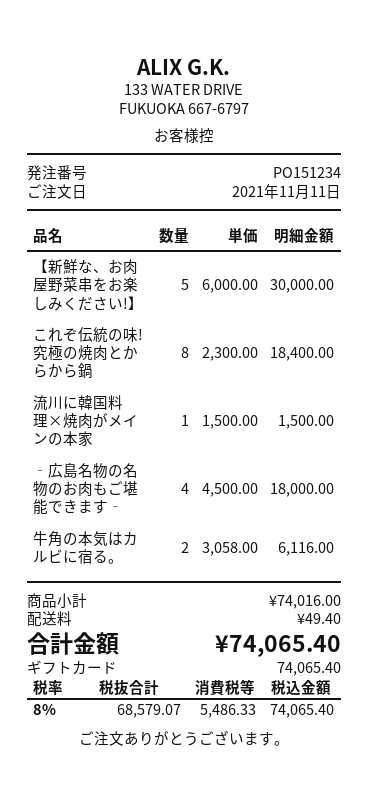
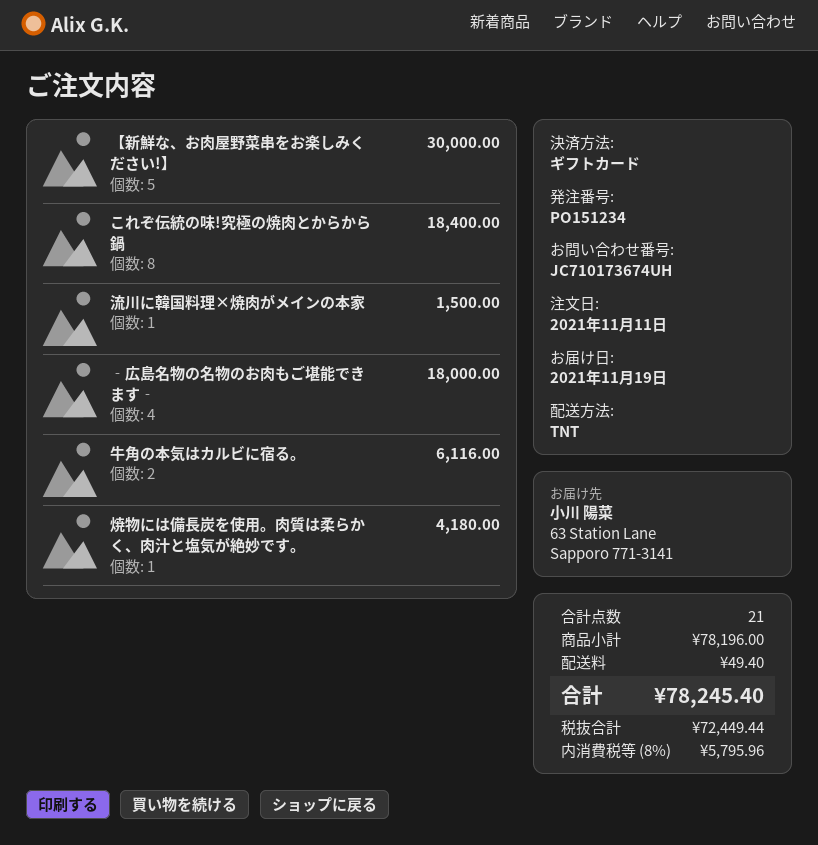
焼物には備長炭を使用。肉質は柔らかく、肉汁と塩気が絶妙です。: none -> 1 for 4180.00
subtotal: 74016.00 -> 78196.00
net: 68579.07 -> 72449.44
tax: 8% = 5486.33 -> 8% = 5795.96
total: 74065.40 -> 78245.40

